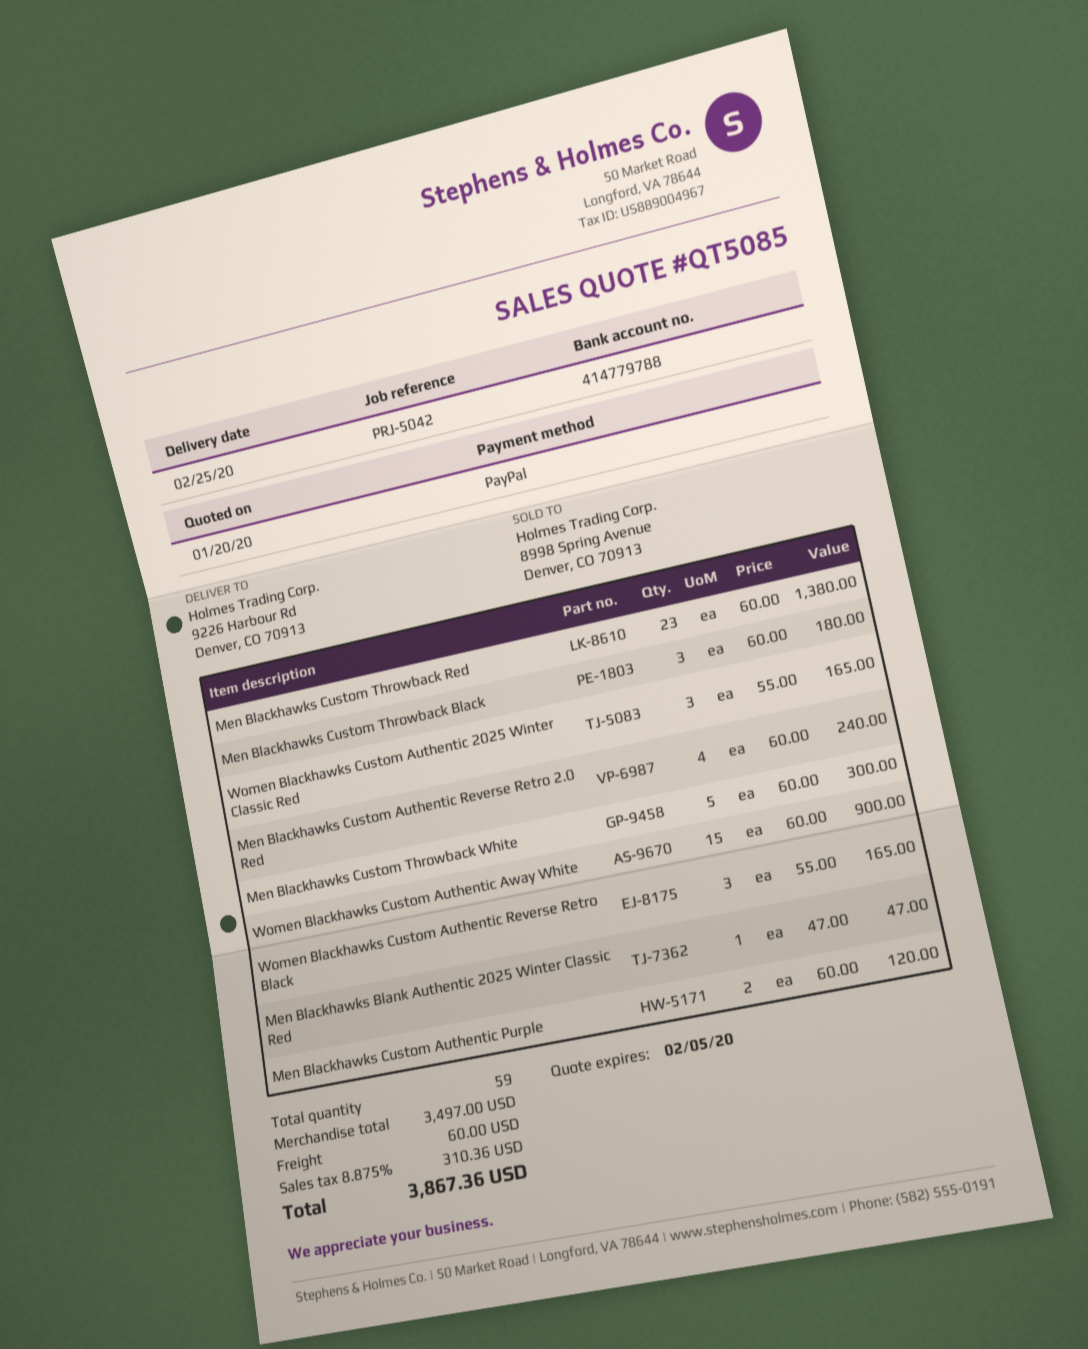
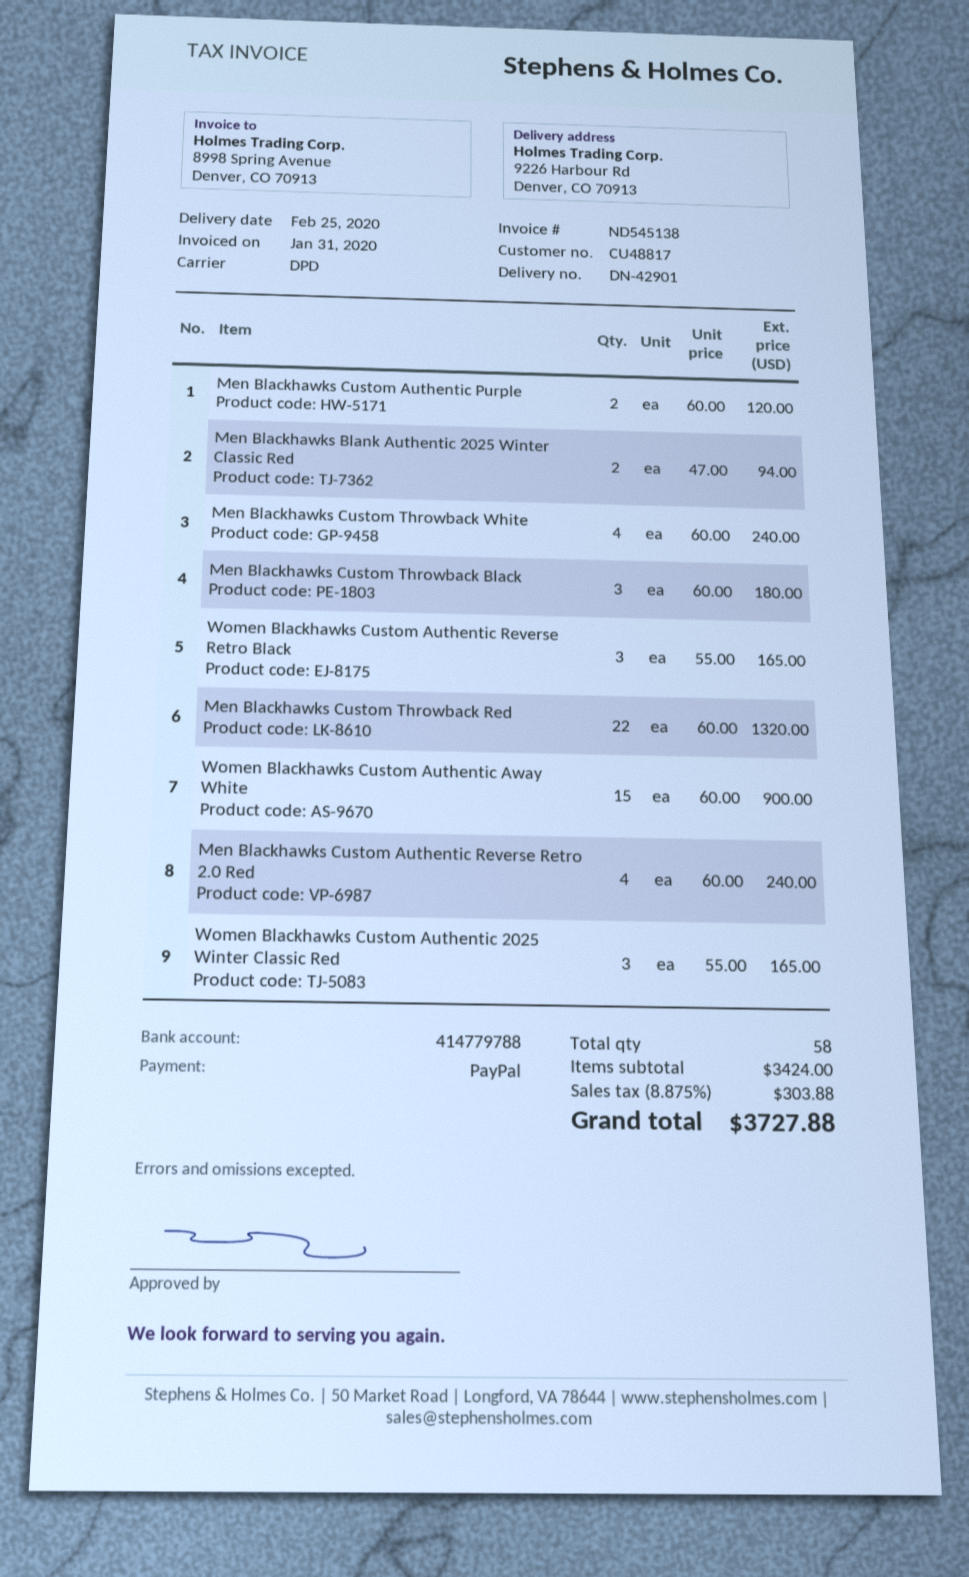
Men Blackhawks Custom Throwback Red: 23 x 60.00 = 1380.00 -> 22 x 60.00 = 1320.00
Men Blackhawks Custom Throwback White: 5 x 60.00 = 300.00 -> 4 x 60.00 = 240.00
Men Blackhawks Blank Authentic 2025 Winter Classic Red: 1 x 47.00 = 47.00 -> 2 x 47.00 = 94.00
total quantity: 59 -> 58
subtotal: 3497.00 -> 3424.00
shipping: 60.00 -> none
tax: 8.875% = 310.36 -> 8.875% = 303.88
total: 3867.36 -> 3727.88

